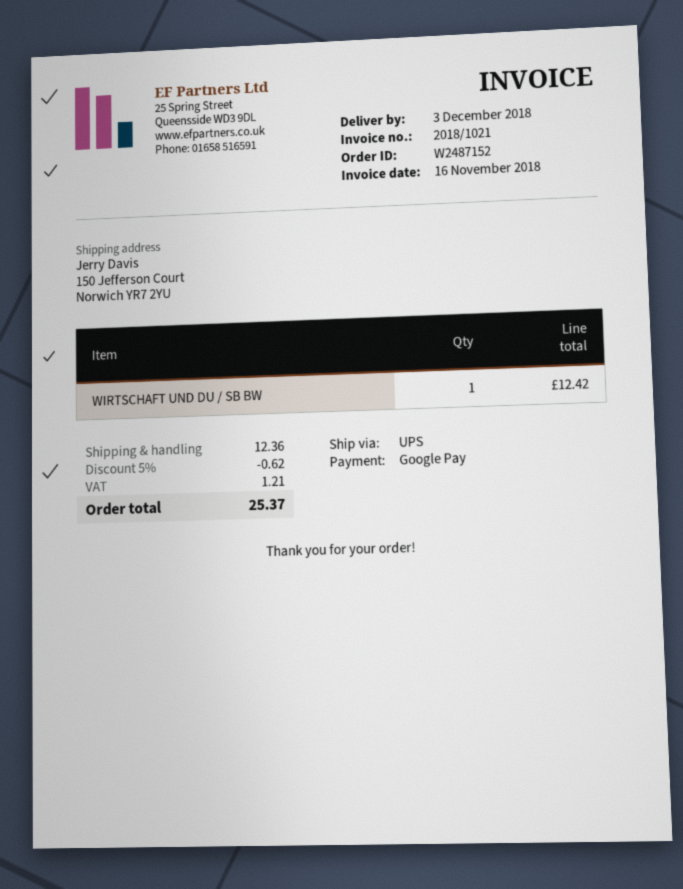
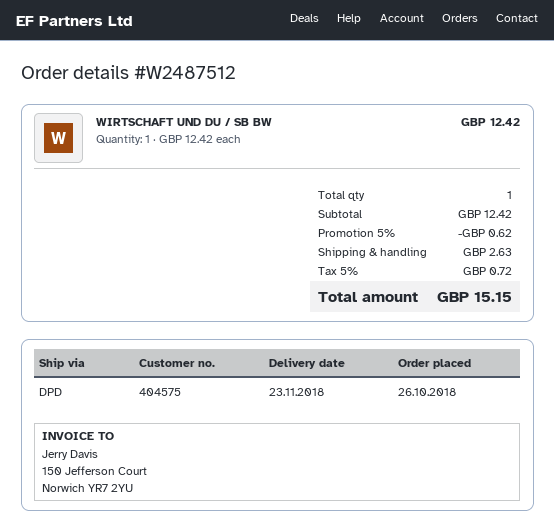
order number: W2487152 -> W2487512
delivery date: 2018-12-03 -> 2018-11-23
shipping method: UPS -> DPD
shipping: 12.36 -> 2.63
tax: 1.21 -> 0.72
total: 25.37 -> 15.15

